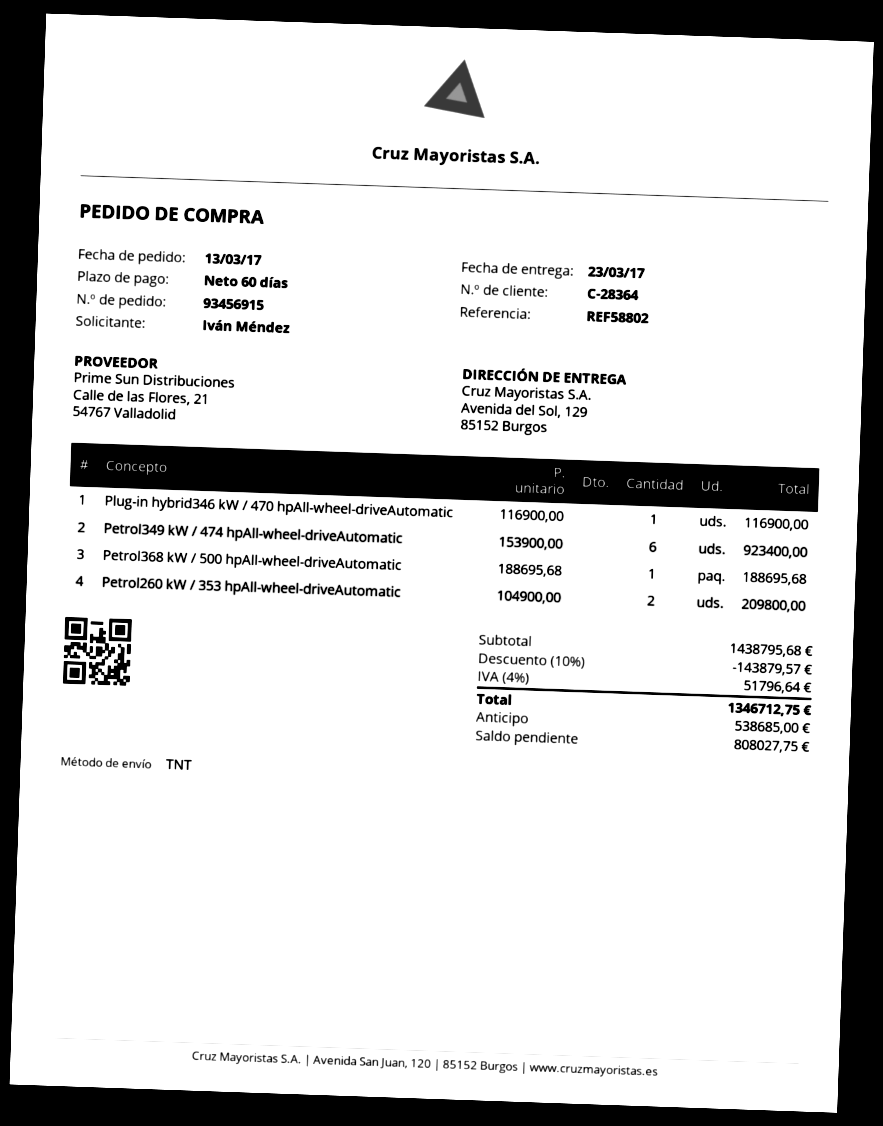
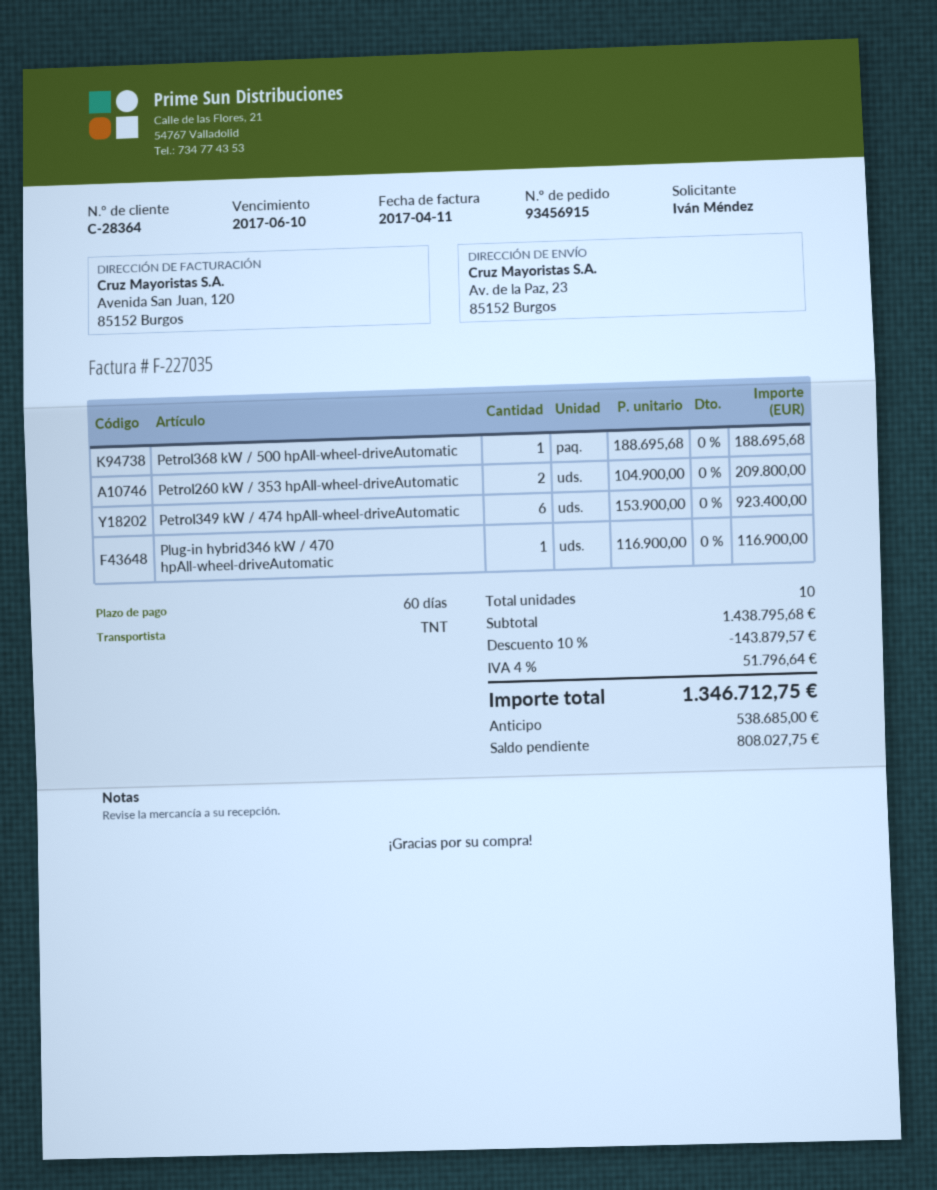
ship to: Avenida del Sol, 129, 85152 Burgos -> Av. de la Paz, 23, 85152 Burgos

